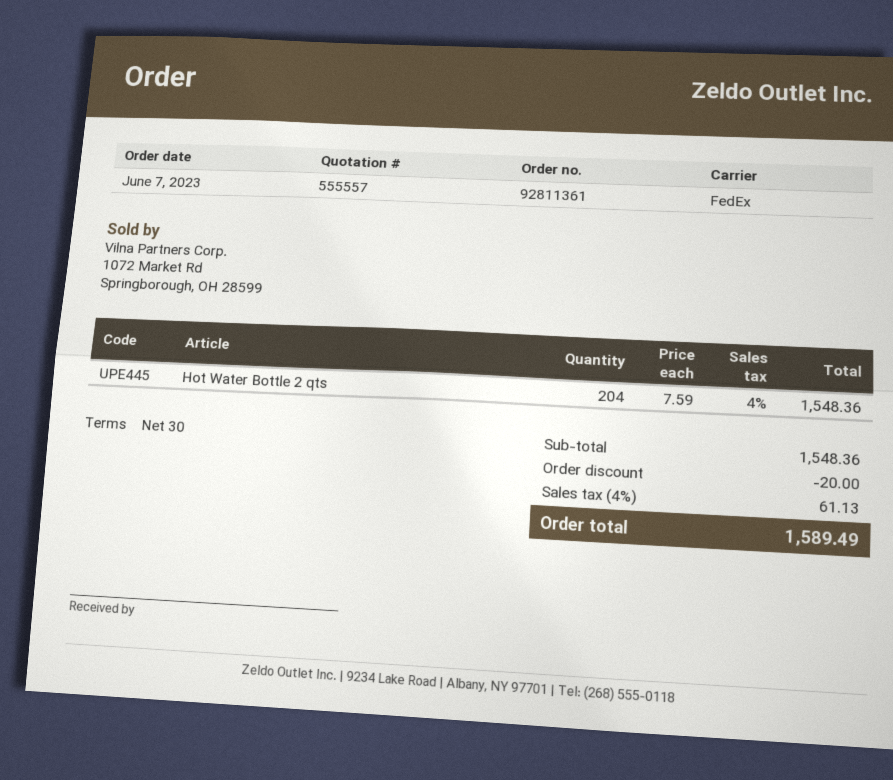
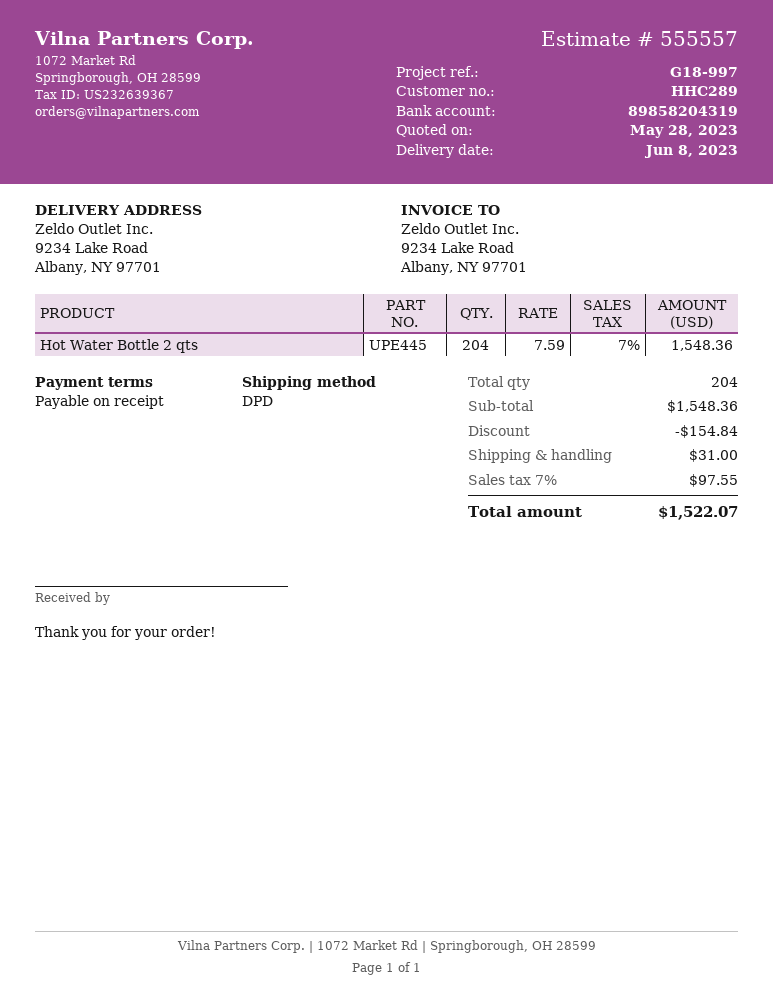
payment terms: 30 days -> on receipt
shipping method: FedEx -> DPD
discount: 20.00 -> 154.84
shipping: none -> 31.00
tax: 4% = 61.13 -> 7% = 97.55
total: 1589.49 -> 1522.07

